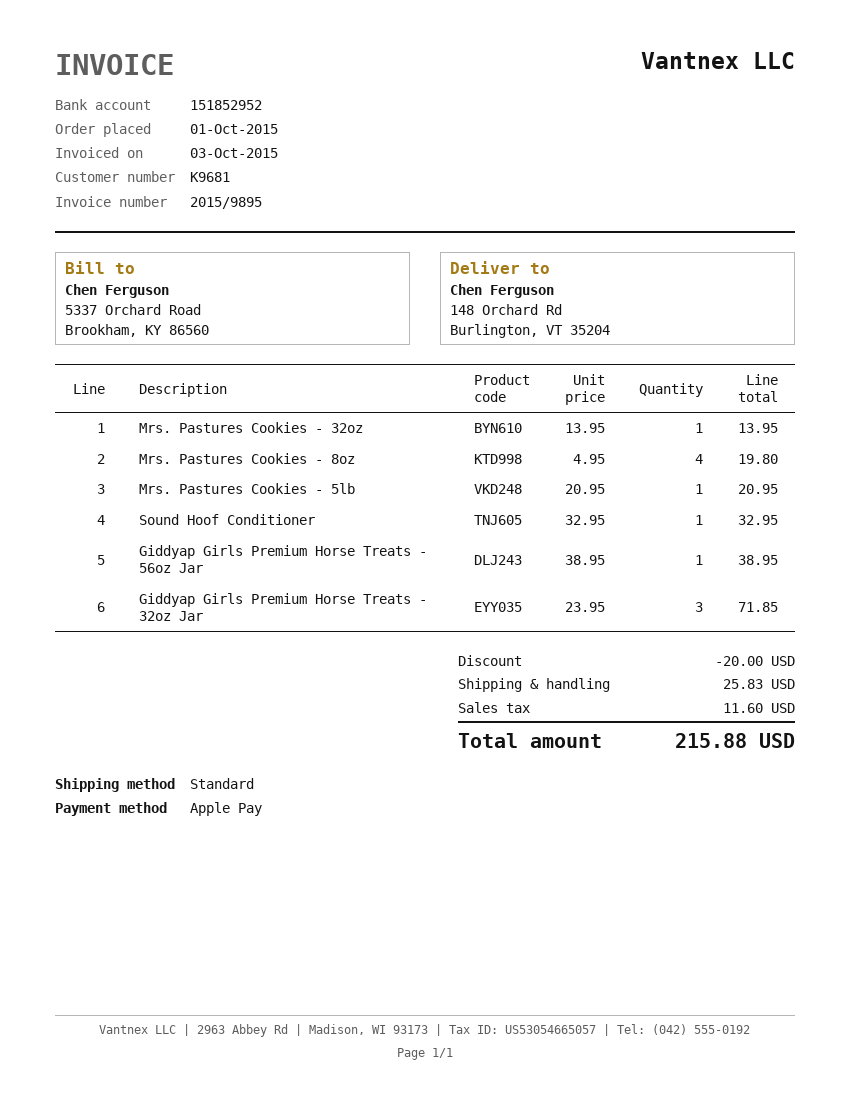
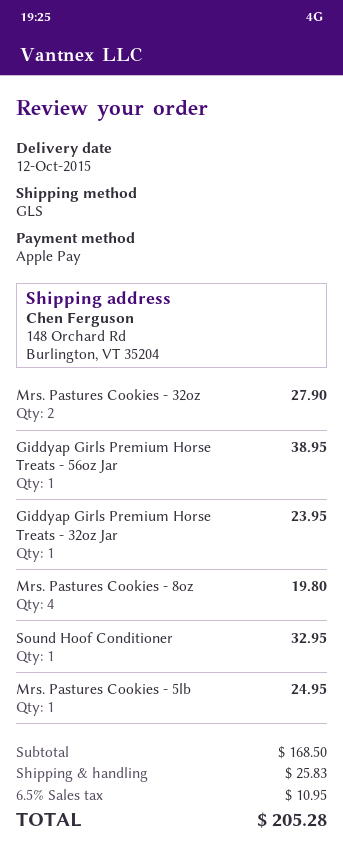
shipping method: standard -> GLS
Mrs. Pastures Cookies - 32oz: 1 for 13.95 -> 2 for 27.90
Mrs. Pastures Cookies - 5lb: 1 for 20.95 -> 1 for 24.95
Giddyap Girls Premium Horse Treats - 32oz Jar: 3 for 71.85 -> 1 for 23.95
discount: 20.00 -> none
tax: 11.60 -> 10.95
total: 215.88 -> 205.28

